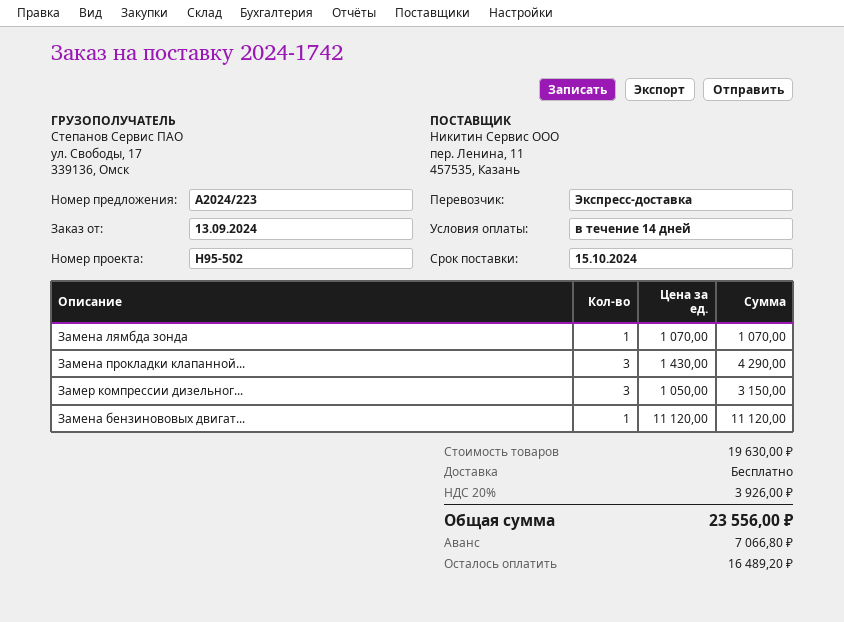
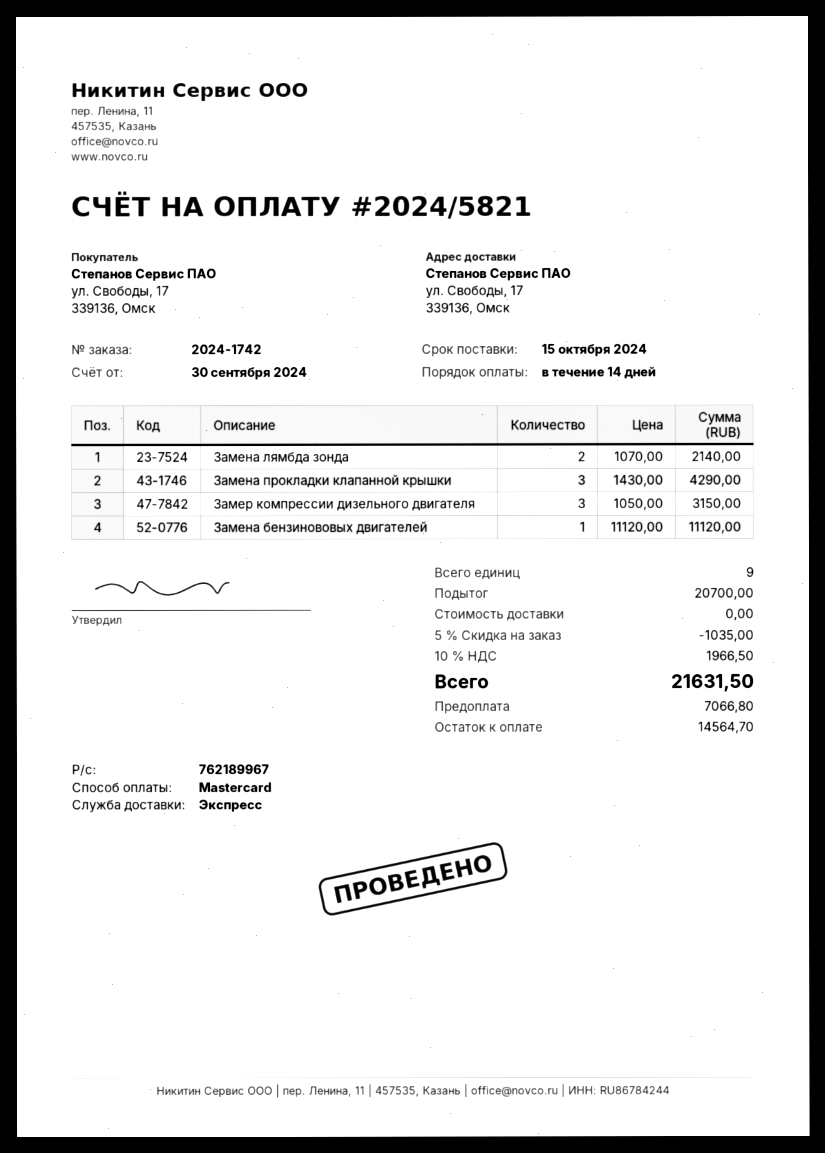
Замена лямбда зонда: 1 x 1070.00 = 1070.00 -> 2 x 1070.00 = 2140.00
subtotal: 19630.00 -> 20700.00
discount: none -> 5% = 1035.00
tax: 20% = 3926.00 -> 10% = 1966.50
total: 23556.00 -> 21631.50
balance: 16489.20 -> 14564.70

